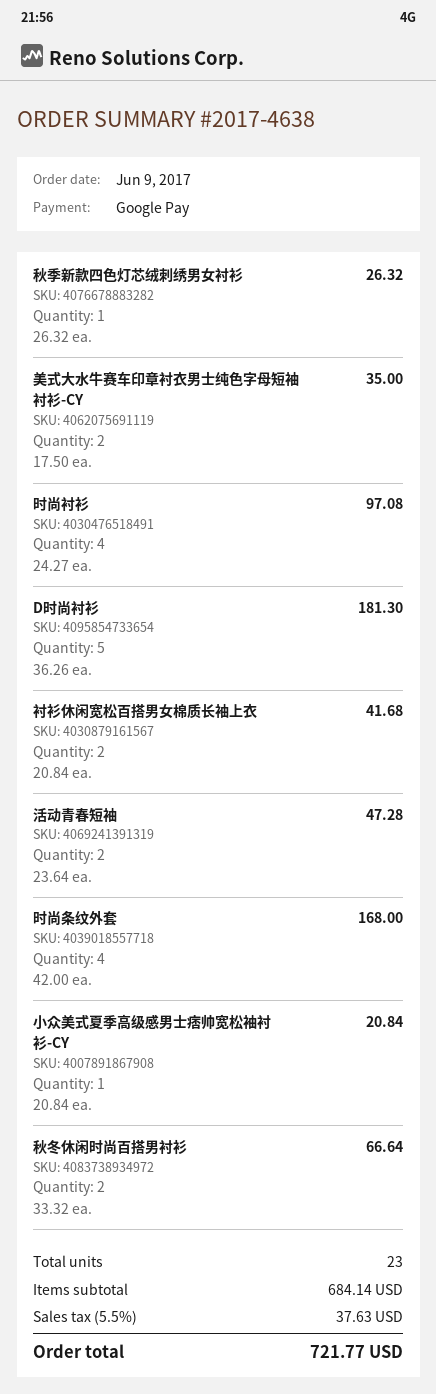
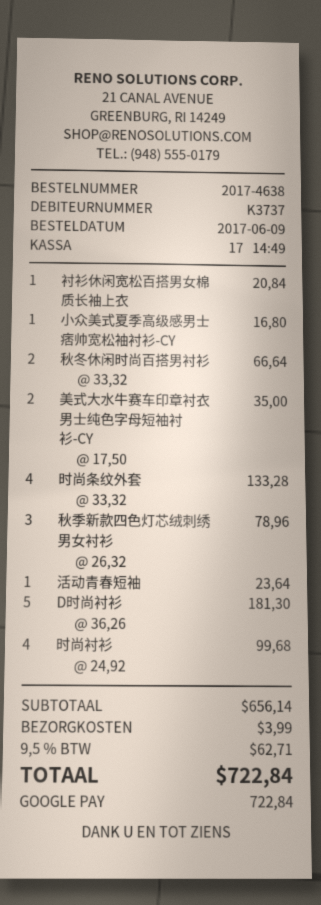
秋季新款四色灯芯绒刺绣男女衬衫: 1 x 26.32 = 26.32 -> 3 x 26.32 = 78.96
时尚衬衫: 4 x 24.27 = 97.08 -> 4 x 24.92 = 99.68
衬衫休闲宽松百搭男女棉质长袖上衣: 2 x 20.84 = 41.68 -> 1 x 20.84 = 20.84
活动青春短袖: 2 x 23.64 = 47.28 -> 1 x 23.64 = 23.64
时尚条纹外套: 4 x 42.00 = 168.00 -> 4 x 33.32 = 133.28
小众美式夏季高级感男士痞帅宽松袖衬衫-CY: 1 x 20.84 = 20.84 -> 1 x 16.80 = 16.80
subtotal: 684.14 -> 656.14
shipping: none -> 3.99
tax: 5.5% = 37.63 -> 9.5% = 62.71
total: 721.77 -> 722.84

